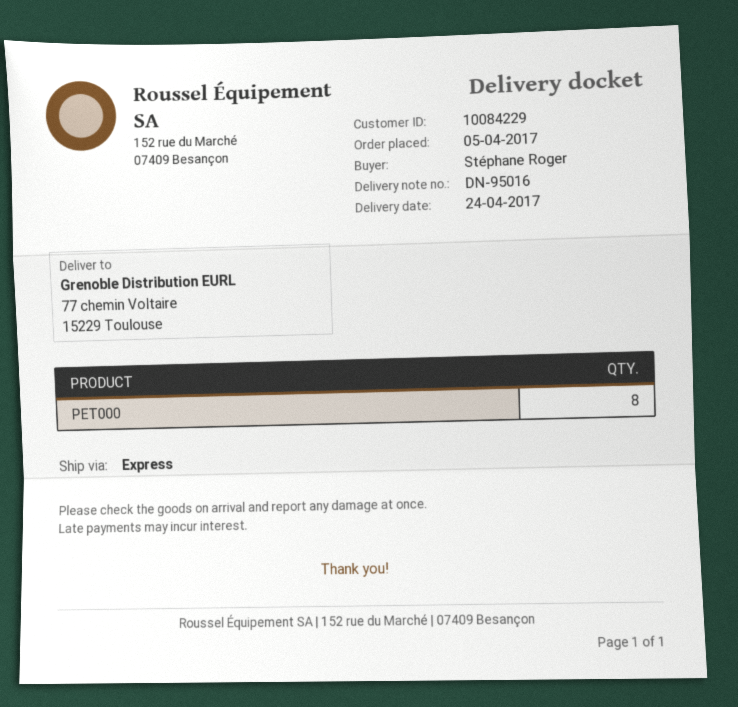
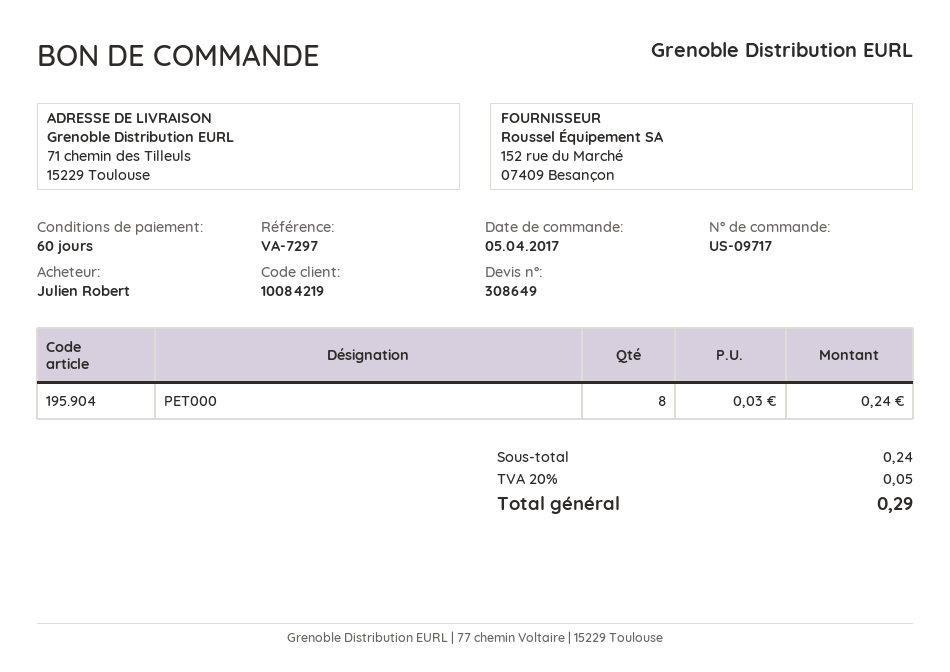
customer number: 10084229 -> 10084219
ordered by: Stéphane Roger -> Julien Robert
ship to: 77 chemin Voltaire, 15229 Toulouse -> 71 chemin des Tilleuls, 15229 Toulouse

